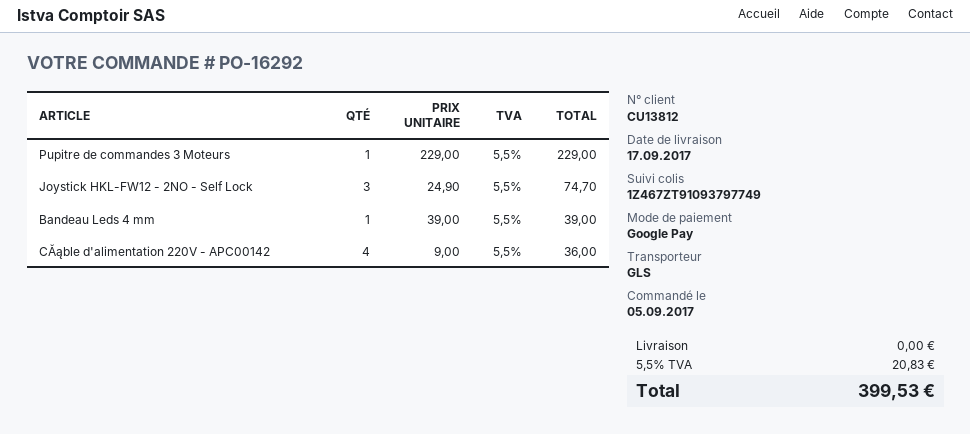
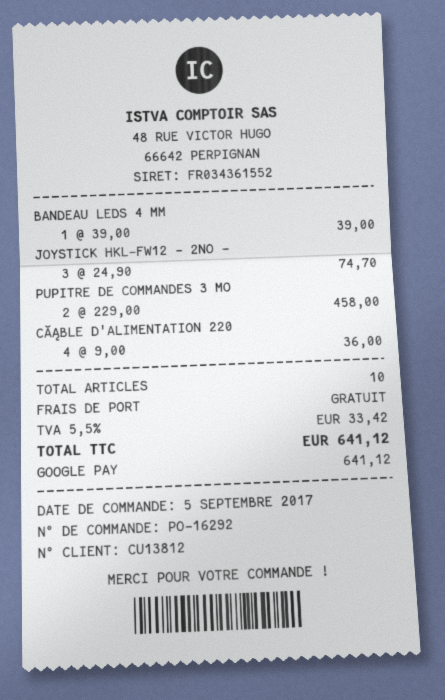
Pupitre de commandes 3 Moteurs: 1 x 229.00 = 229.00 -> 2 x 229.00 = 458.00
tax: 5.5% = 20.83 -> 5.5% = 33.42
total: 399.53 -> 641.12

